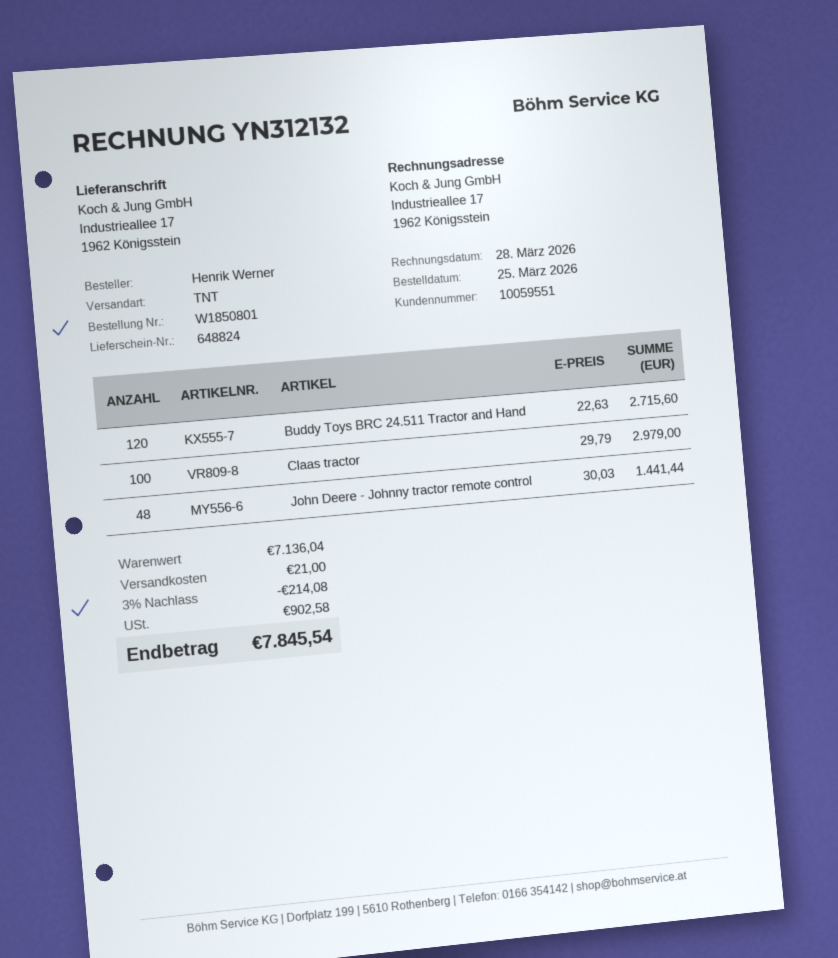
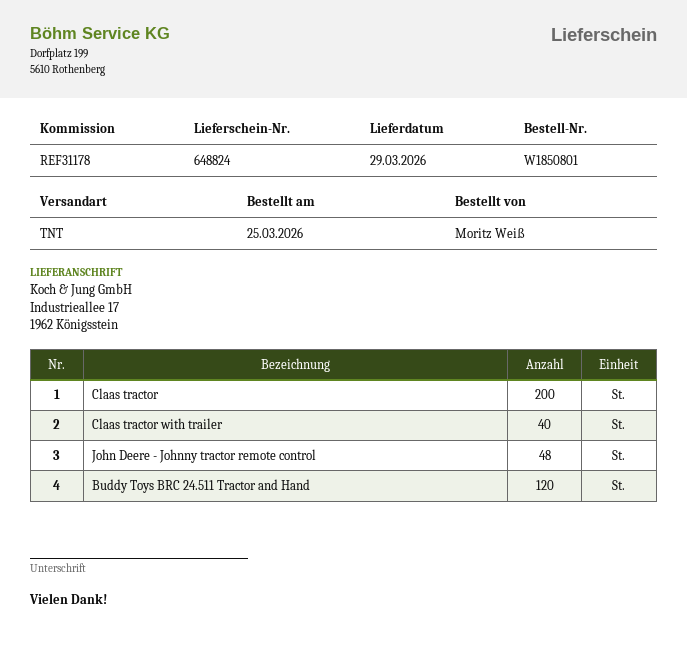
ordered by: Henrik Werner -> Moritz Weiß
Claas tractor: 100 -> 200
Claas tractor with trailer: none -> 40

